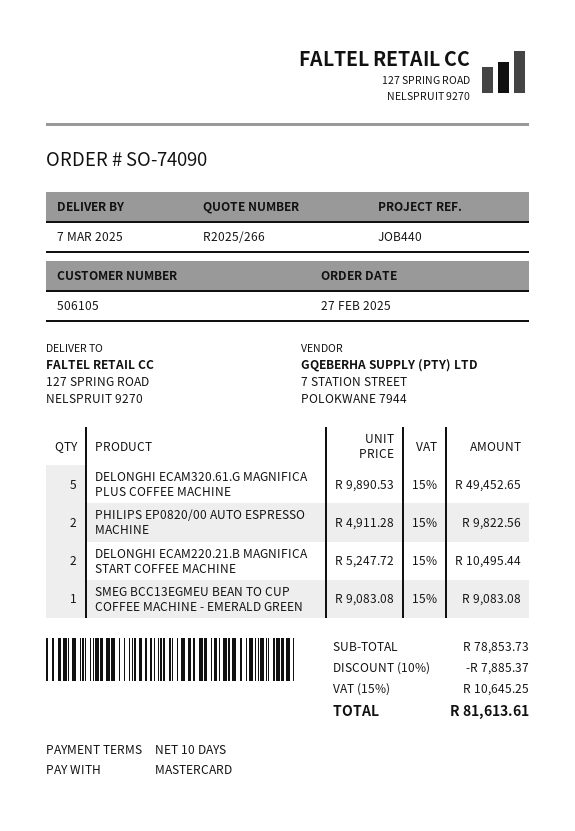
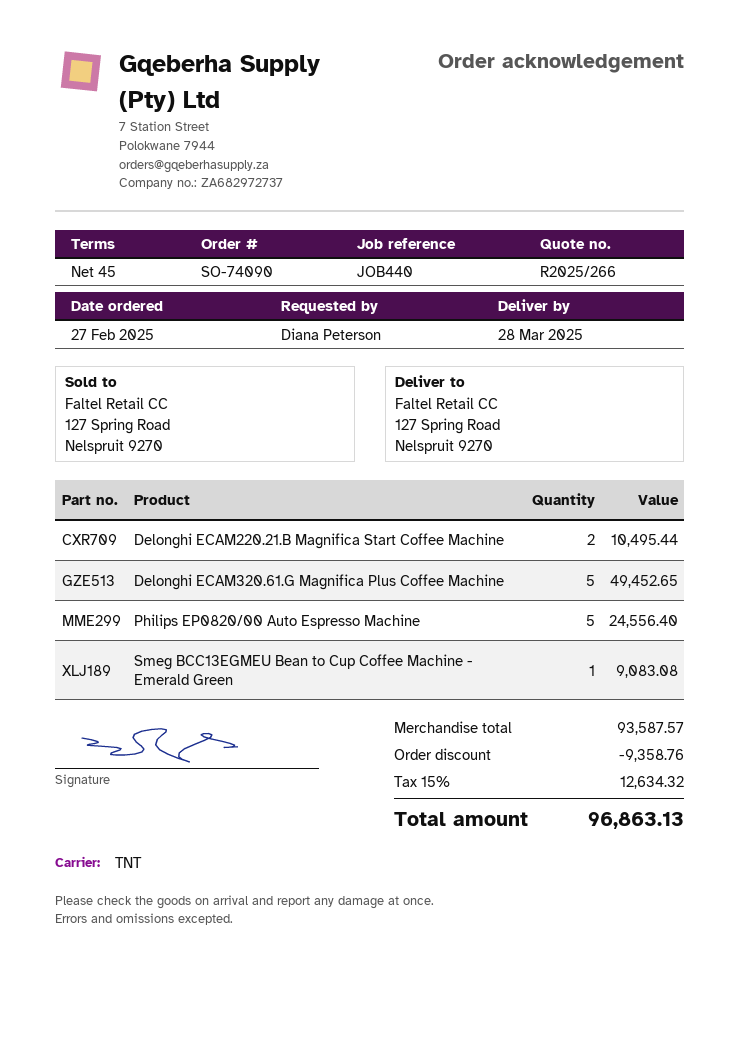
delivery date: 2025-03-07 -> 2025-03-28
payment terms: 10 days -> 45 days
PHILIPS EP0820/00 AUTO ESPRESSO MACHINE: 2 for 9822.56 -> 5 for 24556.40
subtotal: 78853.73 -> 93587.57
discount: 7885.37 -> 9358.76
tax: 15% = 10645.25 -> 15% = 12634.32
total: 81613.61 -> 96863.13

